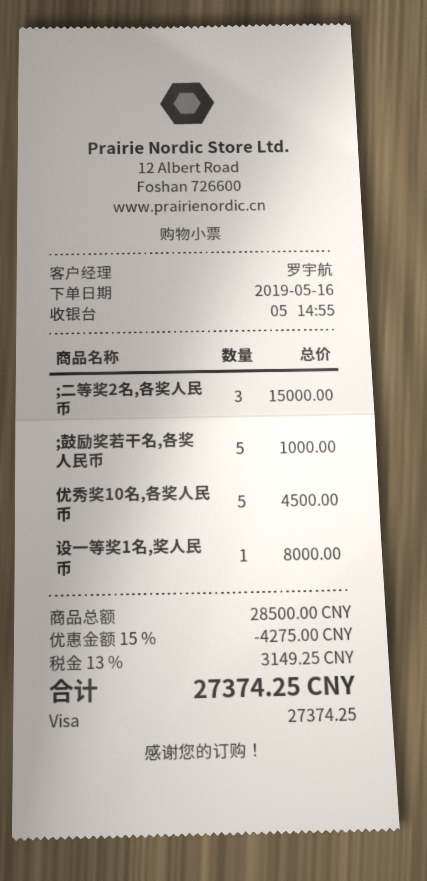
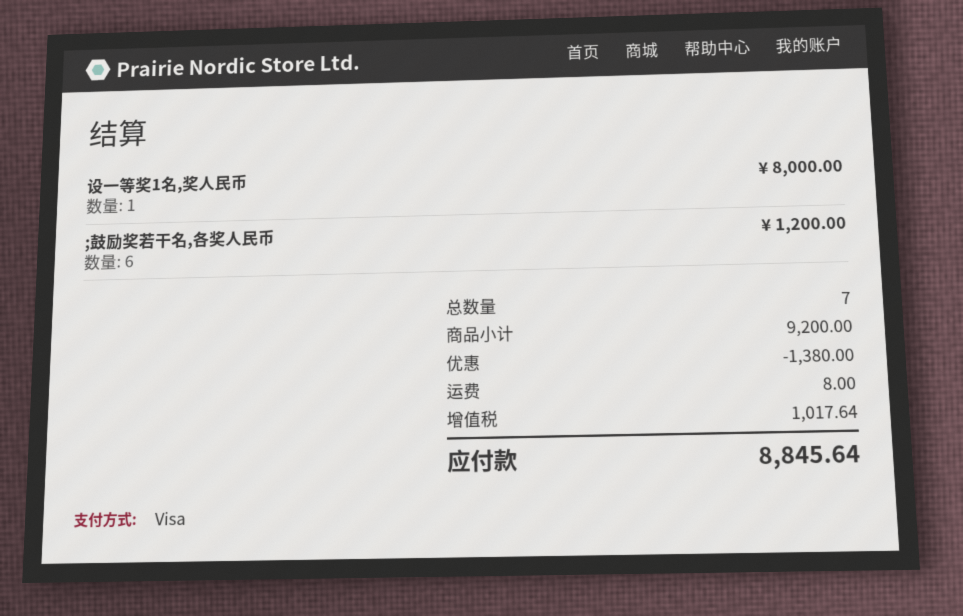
;二等奖2名,各奖人民币: 3 for 15000.00 -> none
;鼓励奖若干名,各奖人民币: 5 for 1000.00 -> 6 for 1200.00
优秀奖10名,各奖人民币: 5 for 4500.00 -> none
subtotal: 28500.00 -> 9200.00
discount: 4275.00 -> 1380.00
shipping: none -> 8.00
tax: 3149.25 -> 1017.64
total: 27374.25 -> 8845.64

